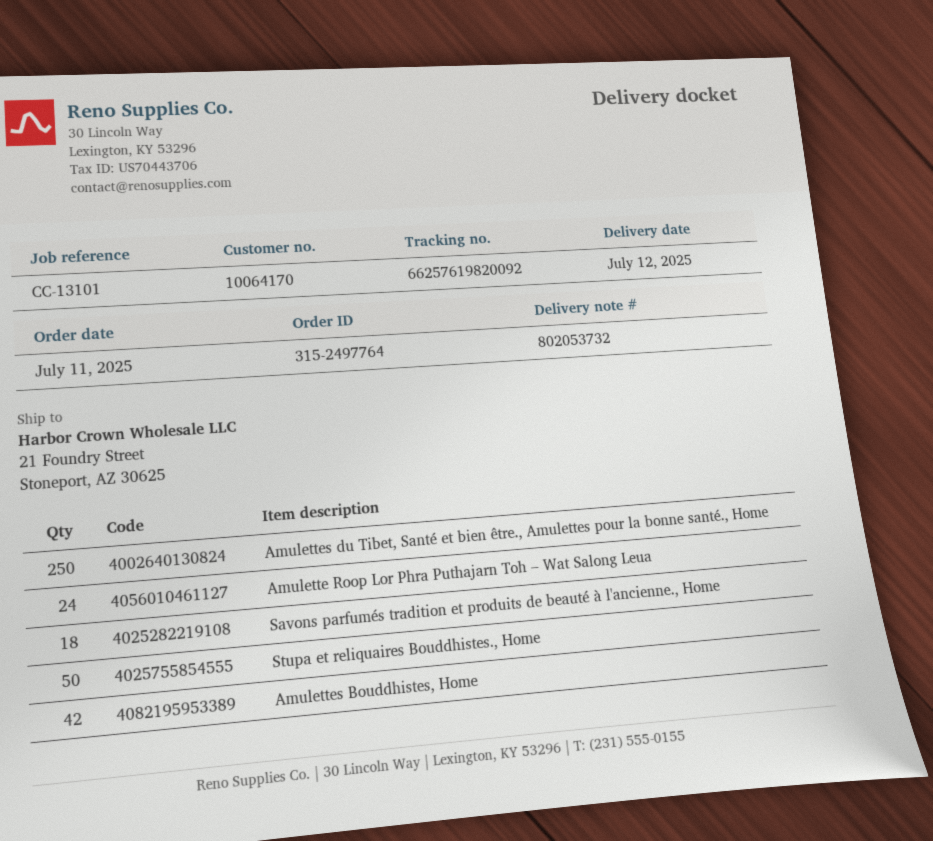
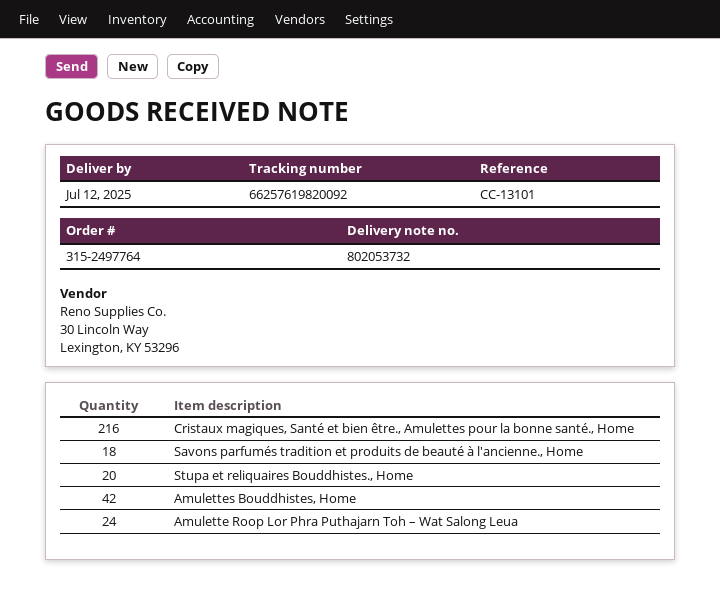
Amulettes du Tibet, Santé et bien être., Amulettes pour la bonne santé., Home: 250 -> none
Stupa et reliquaires Bouddhistes., Home: 50 -> 20
Cristaux magiques, Santé et bien être., Amulettes pour la bonne santé., Home: none -> 216

